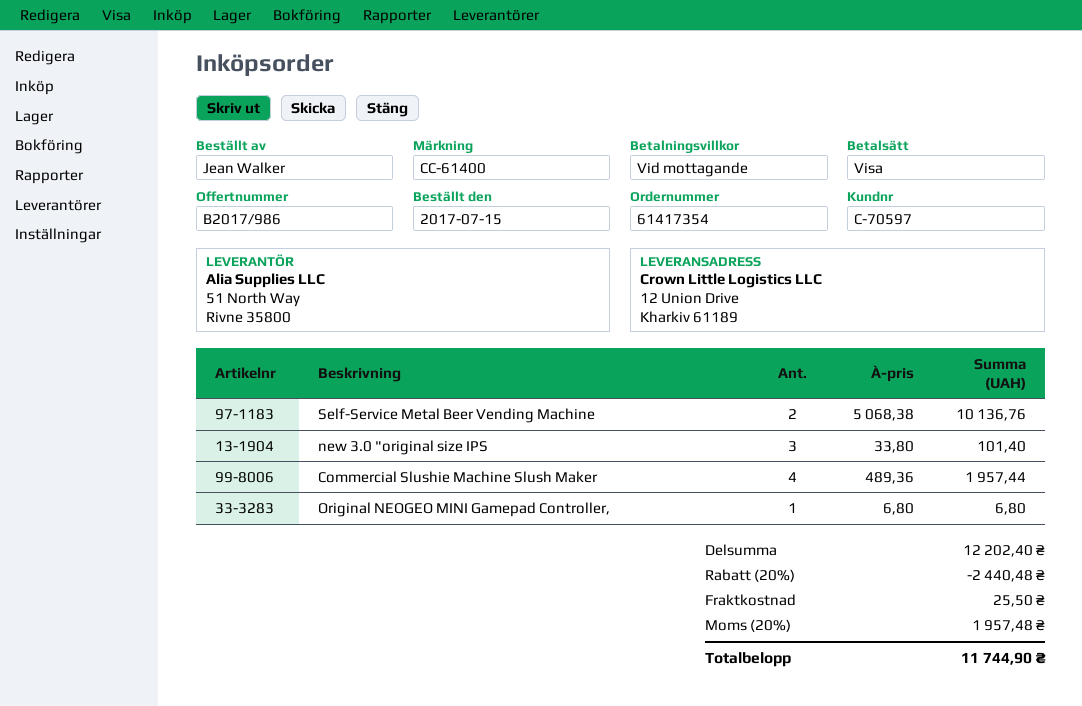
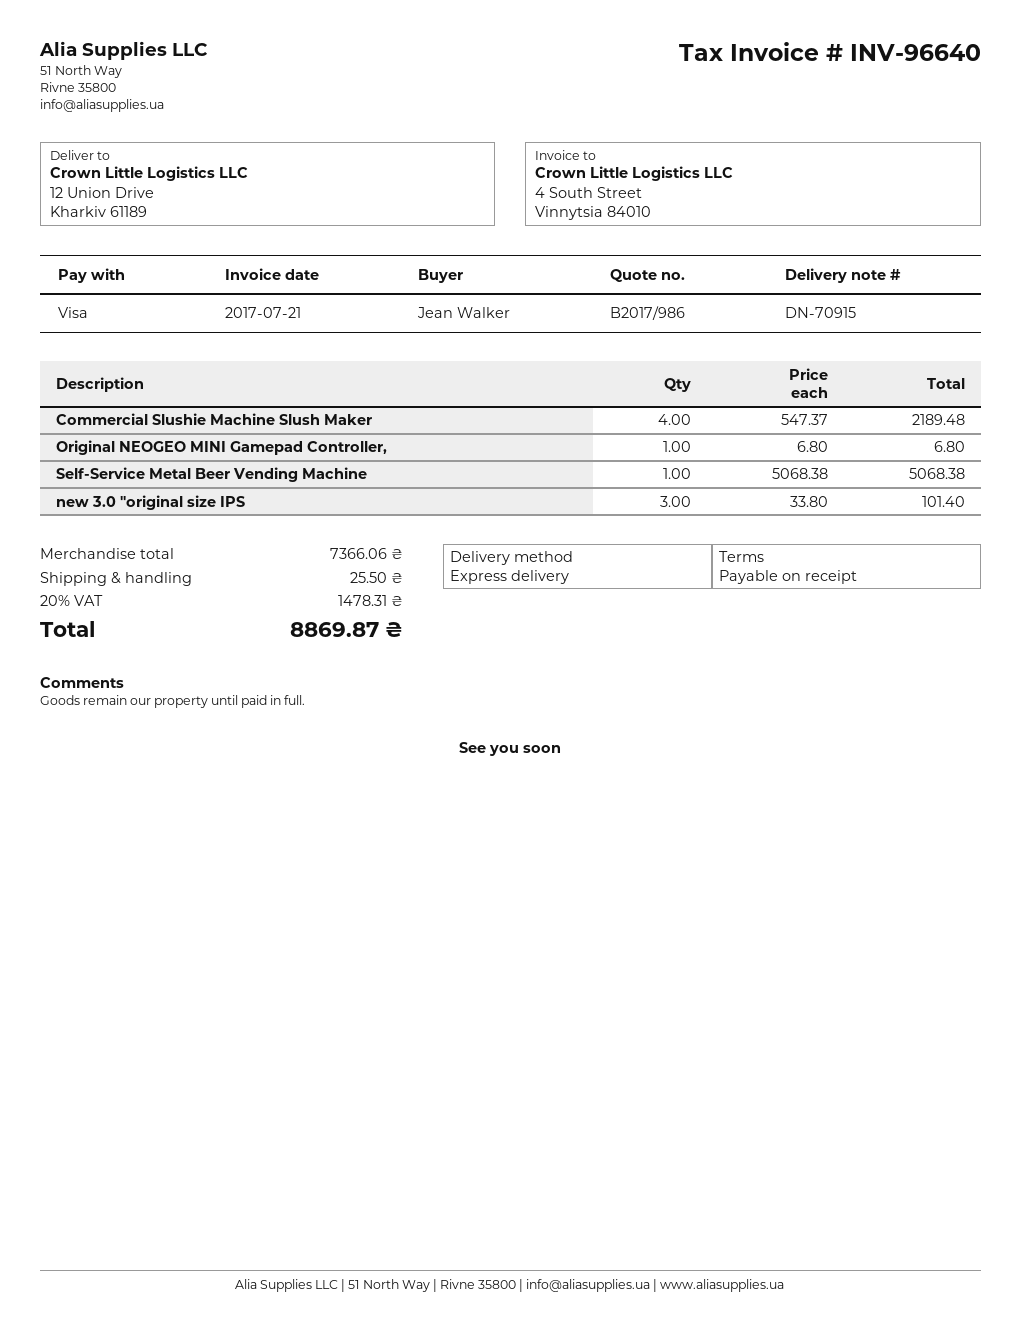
Self-Service Metal Beer Vending Machine: 2 x 5068.38 = 10136.76 -> 1 x 5068.38 = 5068.38
Commercial Slushie Machine Slush Maker: 4 x 489.36 = 1957.44 -> 4 x 547.37 = 2189.48
subtotal: 12202.40 -> 7366.06
discount: 20% = 2440.48 -> none
tax: 20% = 1957.48 -> 20% = 1478.31
total: 11744.90 -> 8869.87

